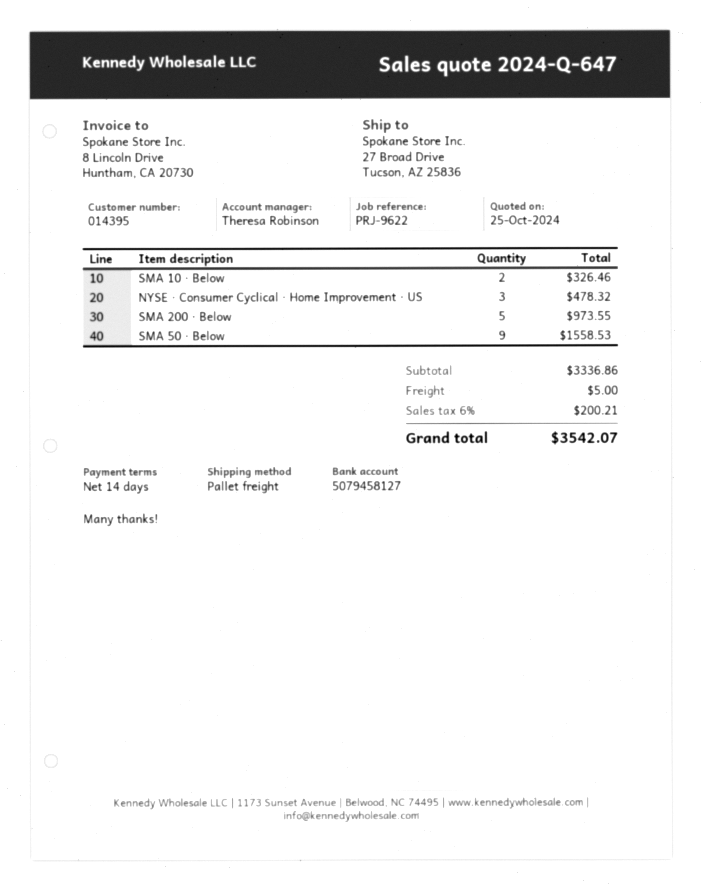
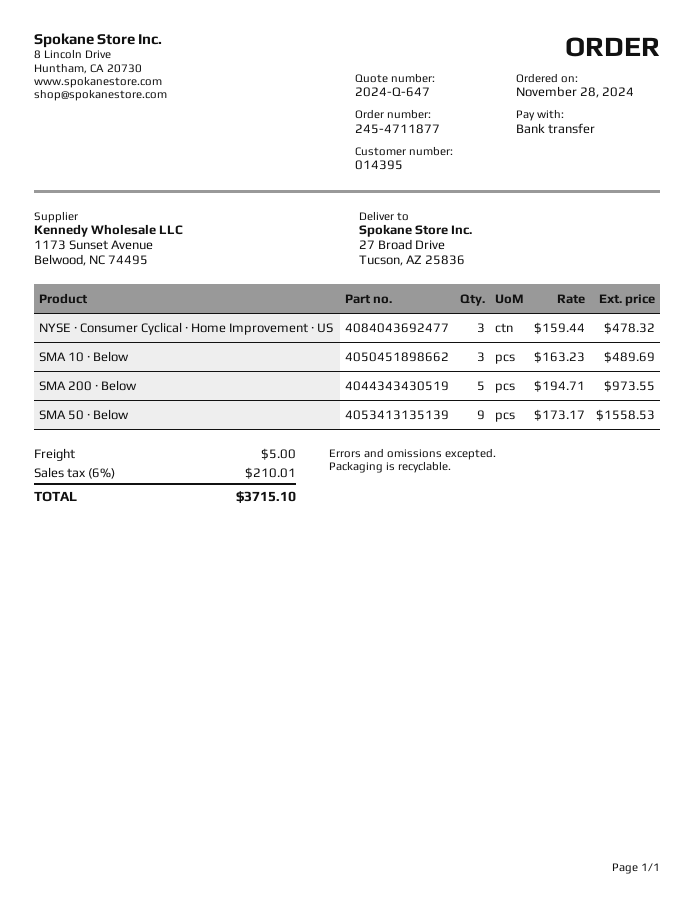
SMA 10 · Below: 2 for 326.46 -> 3 for 489.69
tax: 6% = 200.21 -> 6% = 210.01
total: 3542.07 -> 3715.10

